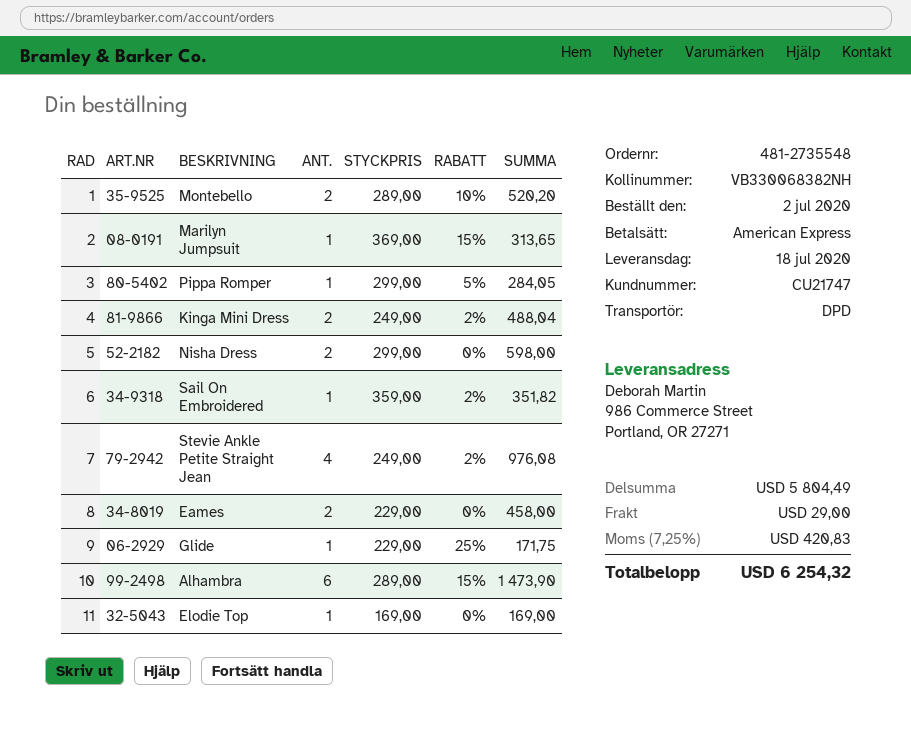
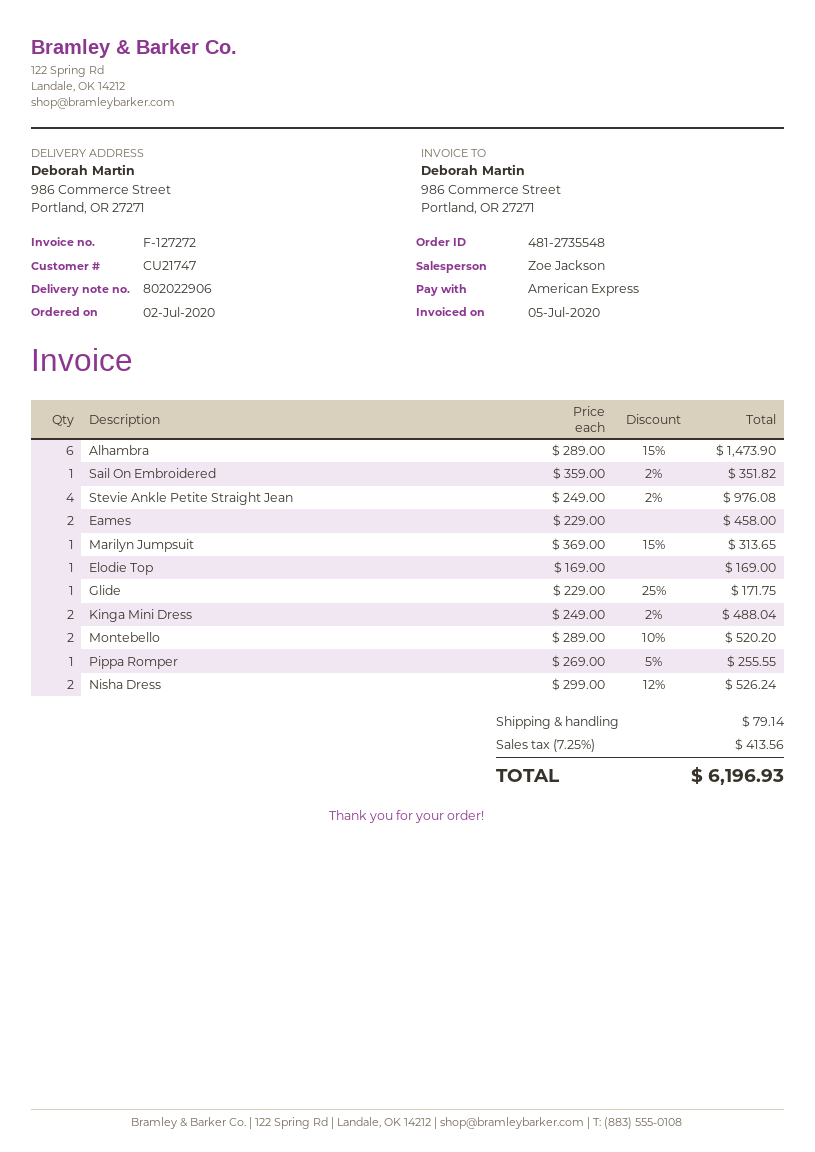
Pippa Romper: 1 x 299.00 - 5% = 284.05 -> 1 x 269.00 - 5% = 255.55
Nisha Dress: 2 x 299.00 = 598.00 -> 2 x 299.00 - 12% = 526.24
shipping: 29.00 -> 79.14
tax: 7.25% = 420.83 -> 7.25% = 413.56
total: 6254.32 -> 6196.93

